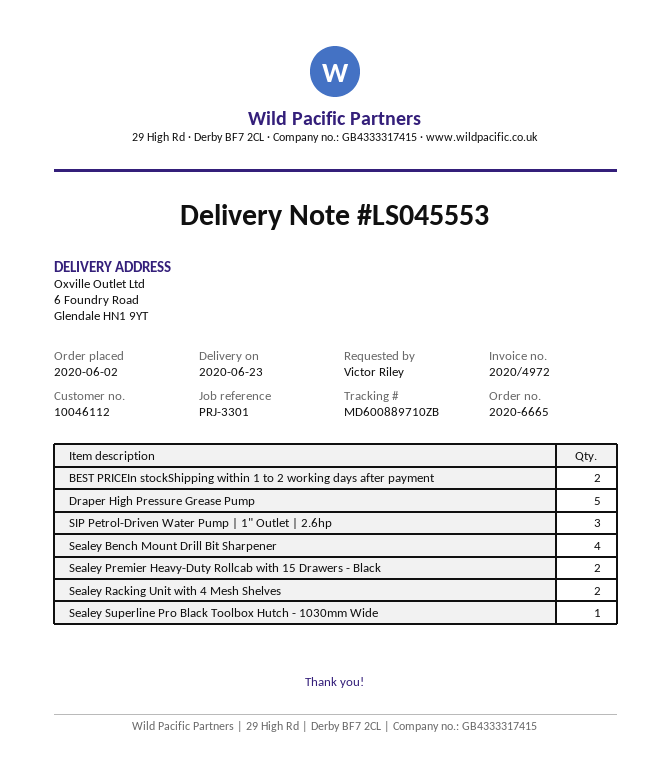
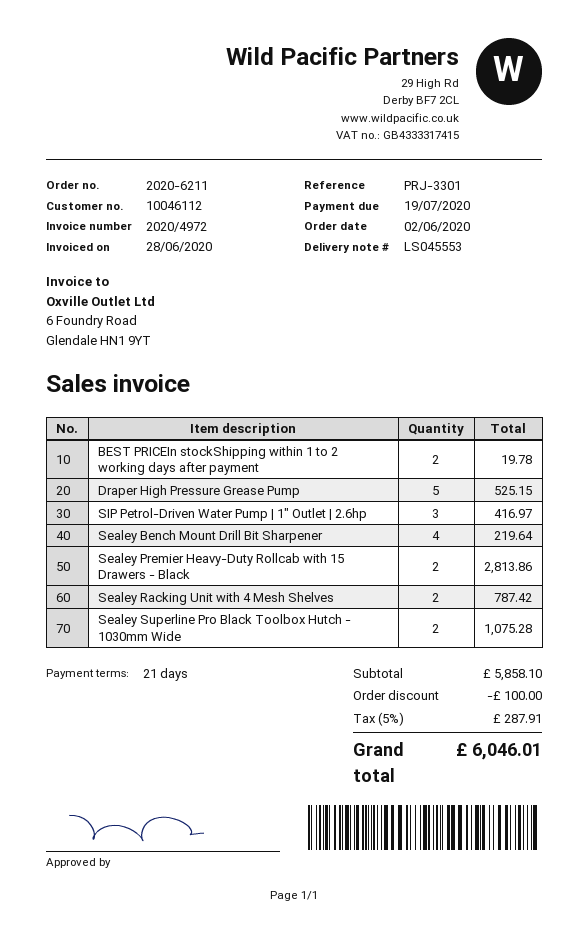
order number: 2020-6665 -> 2020-6211
Sealey Superline Pro Black Toolbox Hutch - 1030mm Wide: 1 -> 2

